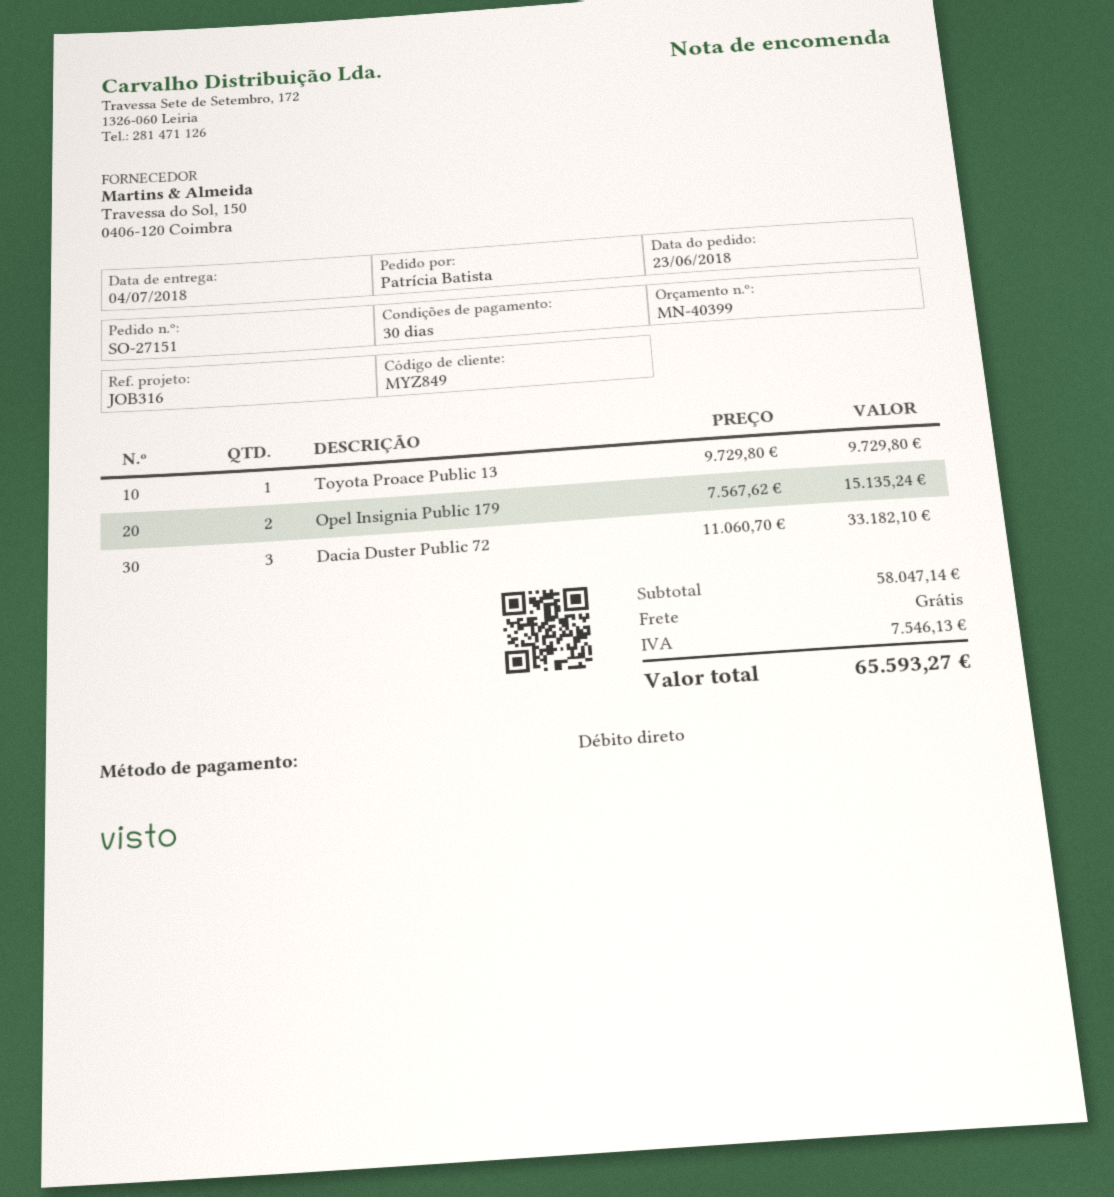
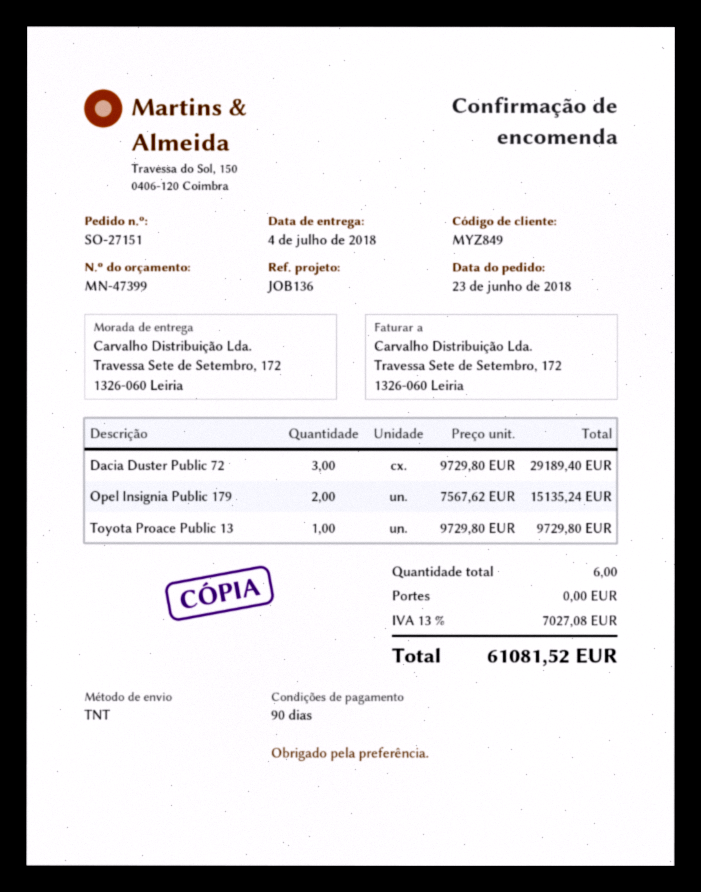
quote number: MN-40399 -> MN-47399
payment terms: 30 days -> 90 days
reference: JOB316 -> JOB136
Dacia Duster Public 72: 3 x 11060.70 = 33182.10 -> 3 x 9729.80 = 29189.40
tax: 7546.13 -> 7027.08
total: 65593.27 -> 61081.52

